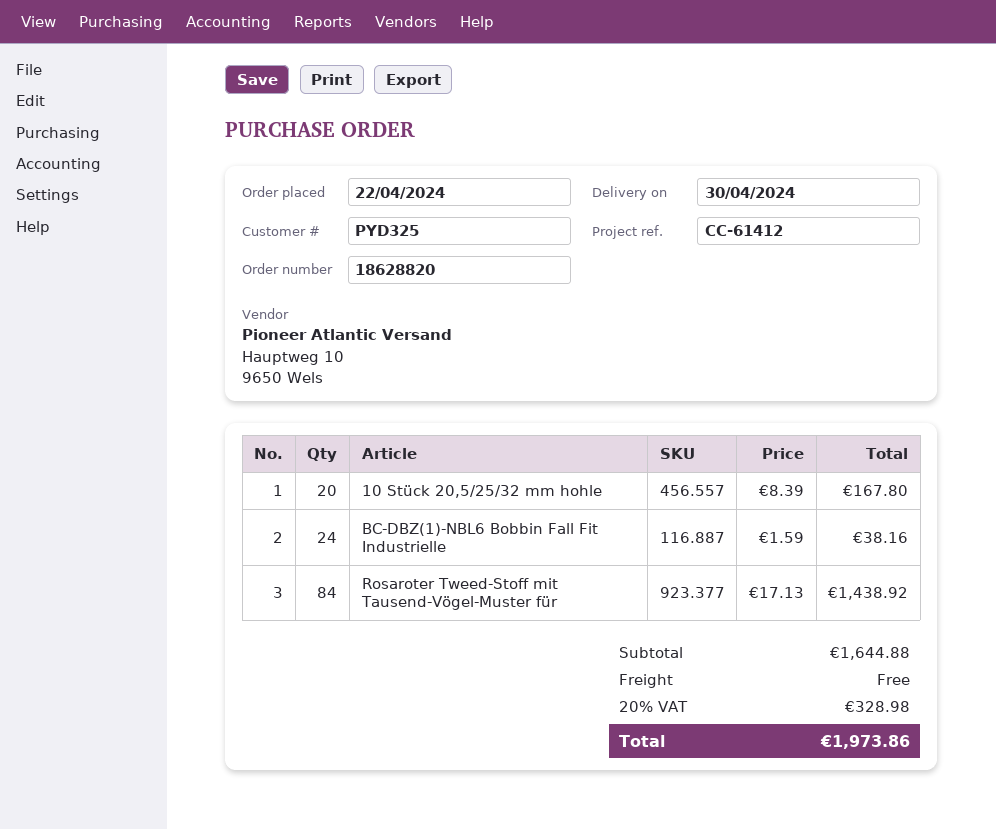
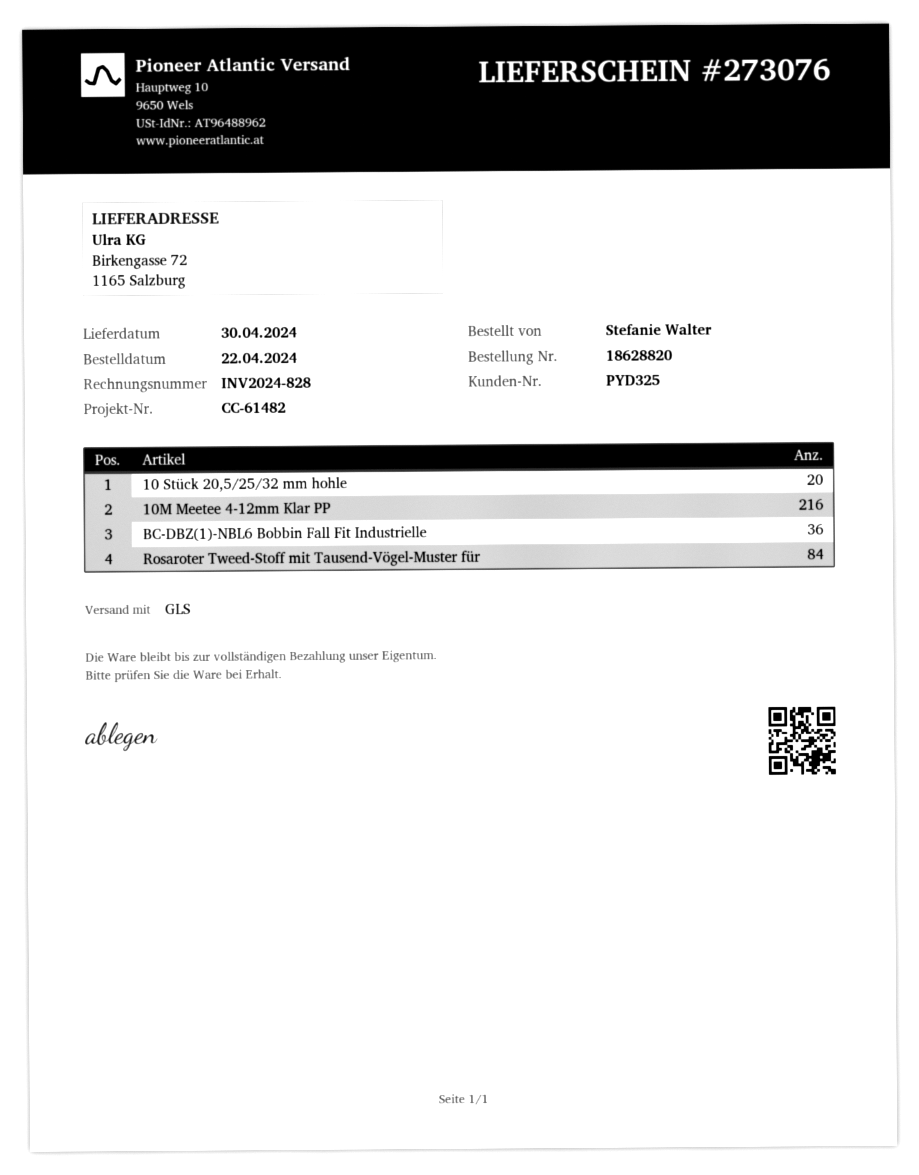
reference: CC-61412 -> CC-61482
BC-DBZ(1)-NBL6 Bobbin Fall Fit Industrielle: 24 -> 36
10M Meetee 4-12mm Klar PP: none -> 216

